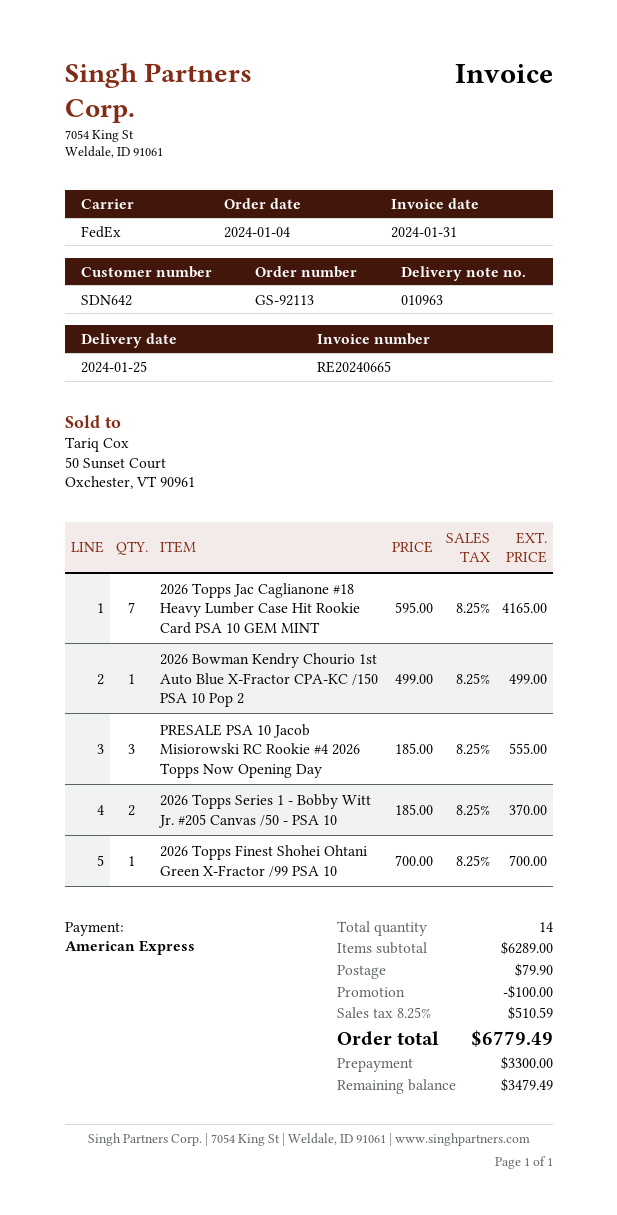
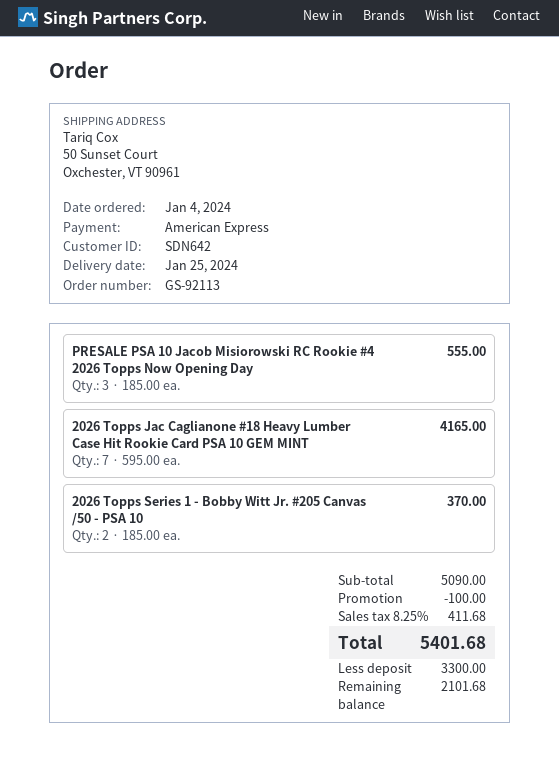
2026 Bowman Kendry Chourio 1st Auto Blue X-Fractor CPA-KC /150 PSA 10 Pop 2: 1 x 499.00 = 499.00 -> none
2026 Topps Finest Shohei Ohtani Green X-Fractor /99 PSA 10: 1 x 700.00 = 700.00 -> none
subtotal: 6289.00 -> 5090.00
shipping: 79.90 -> none
tax: 8.25% = 510.59 -> 8.25% = 411.68
total: 6779.49 -> 5401.68
balance: 3479.49 -> 2101.68

